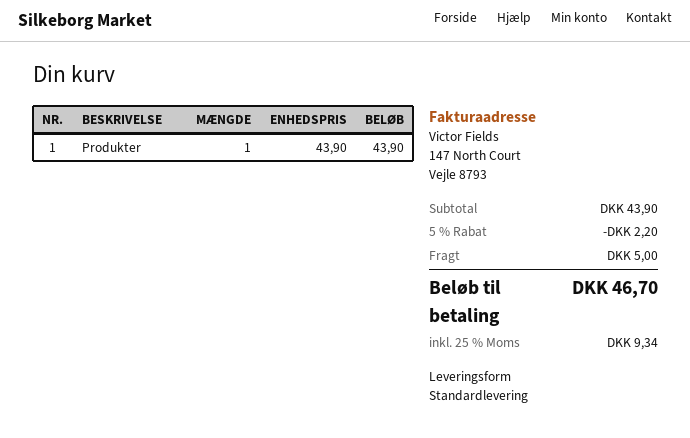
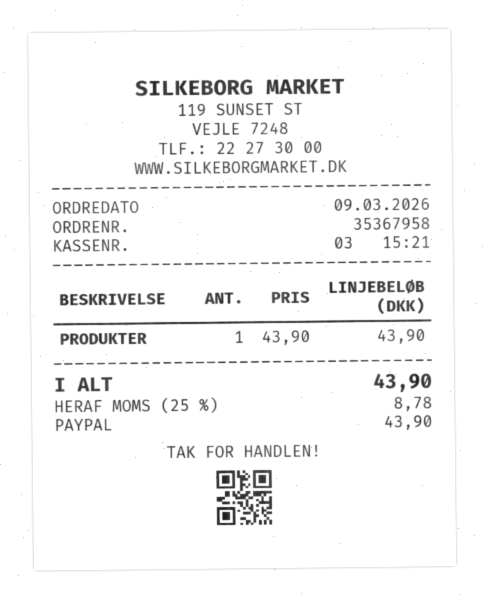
discount: 5% = 2.20 -> none
shipping: 5.00 -> none
tax: 25% = 9.34 -> 25% = 8.78
total: 46.70 -> 43.90

